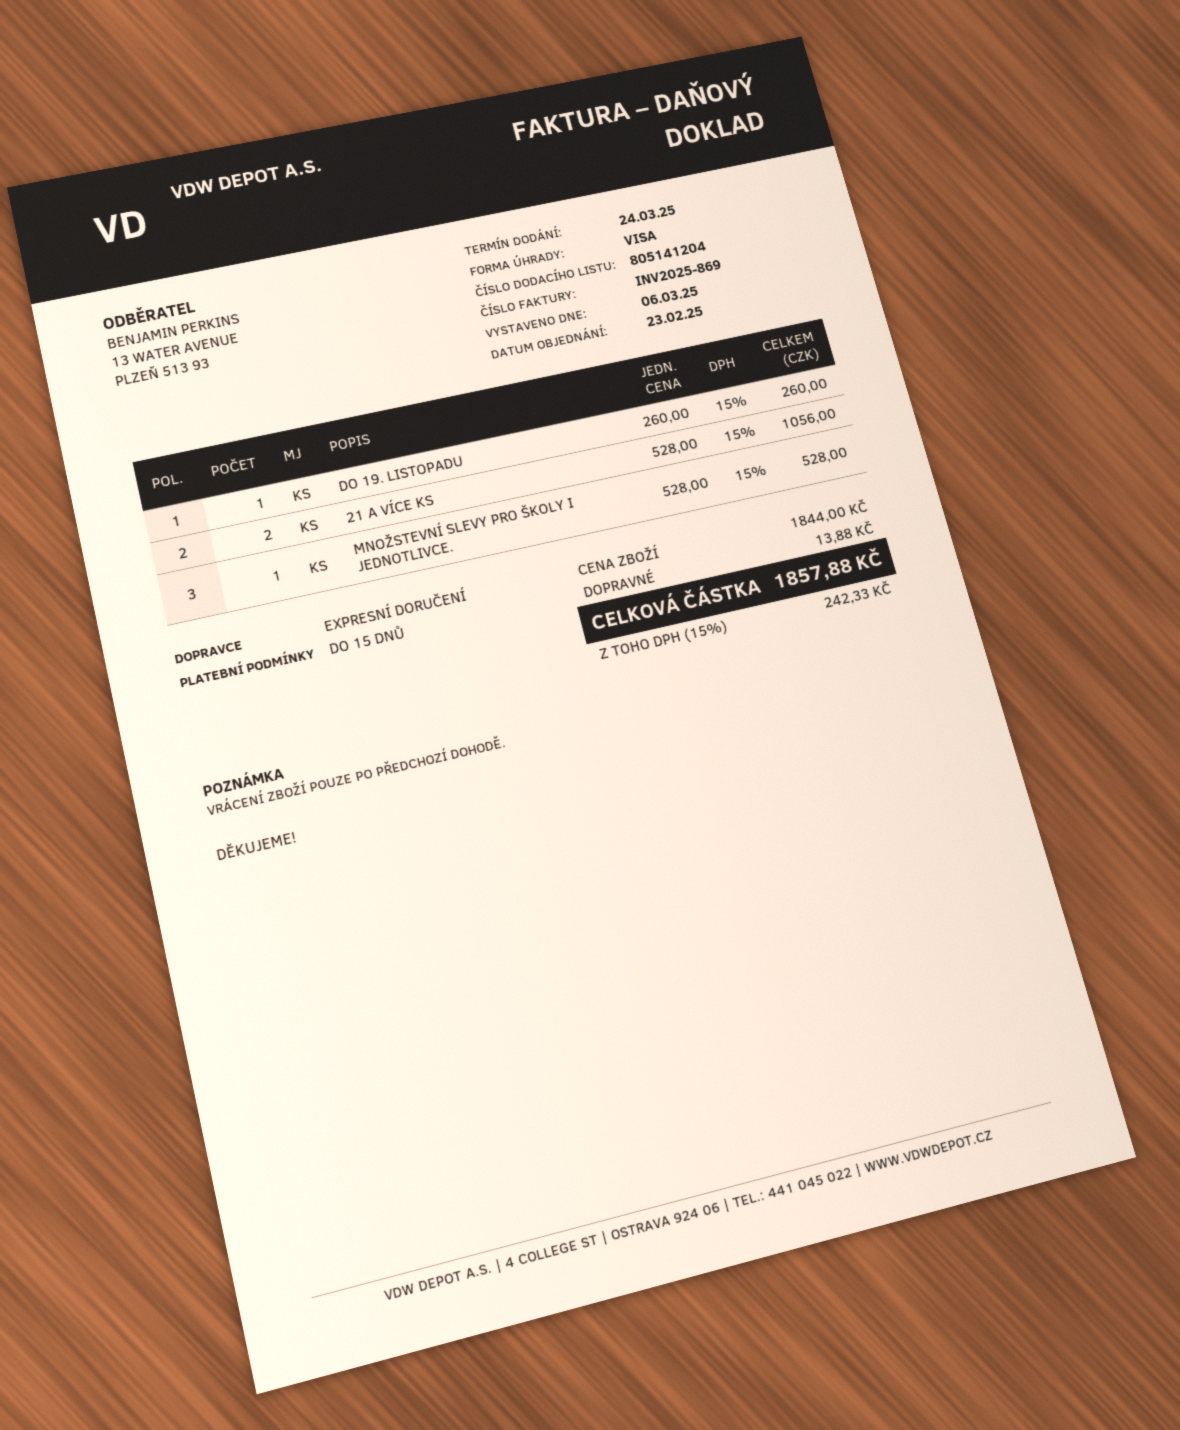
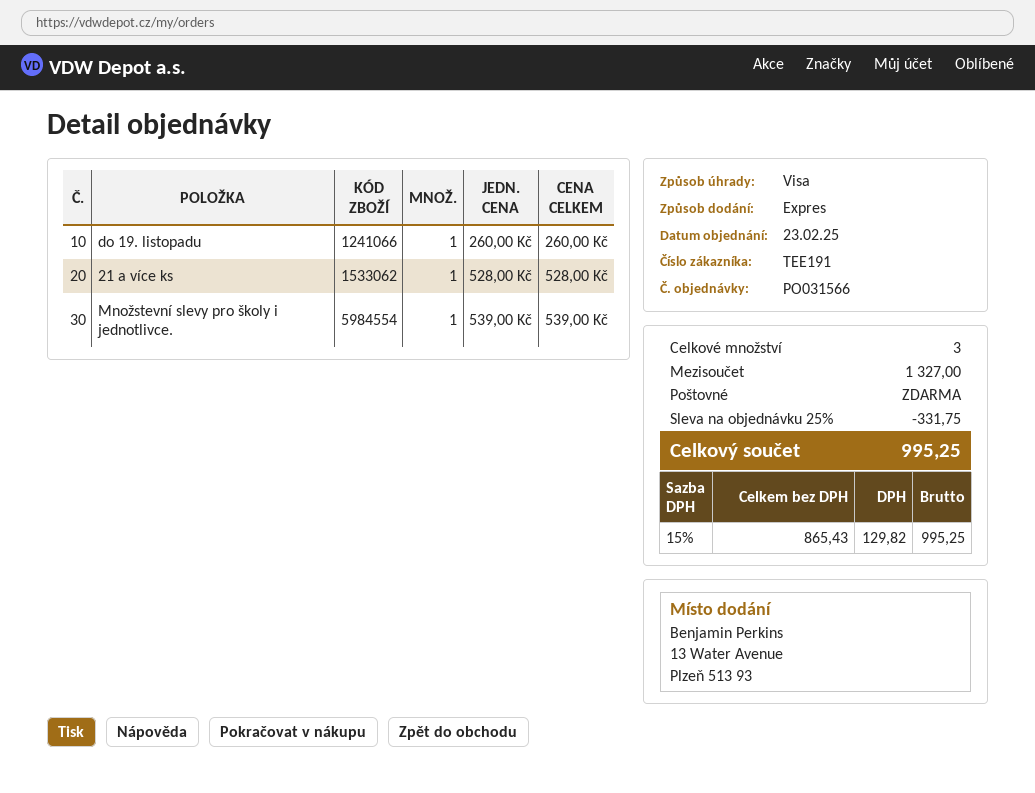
21 A VÍCE KS: 2 x 528.00 = 1056.00 -> 1 x 528.00 = 528.00
MNOŽSTEVNÍ SLEVY PRO ŠKOLY I JEDNOTLIVCE.: 1 x 528.00 = 528.00 -> 1 x 539.00 = 539.00
subtotal: 1844.00 -> 1327.00
discount: none -> 25% = 331.75
shipping: 13.88 -> 0.00
tax: 15% = 242.33 -> 15% = 129.82
total: 1857.88 -> 995.25

